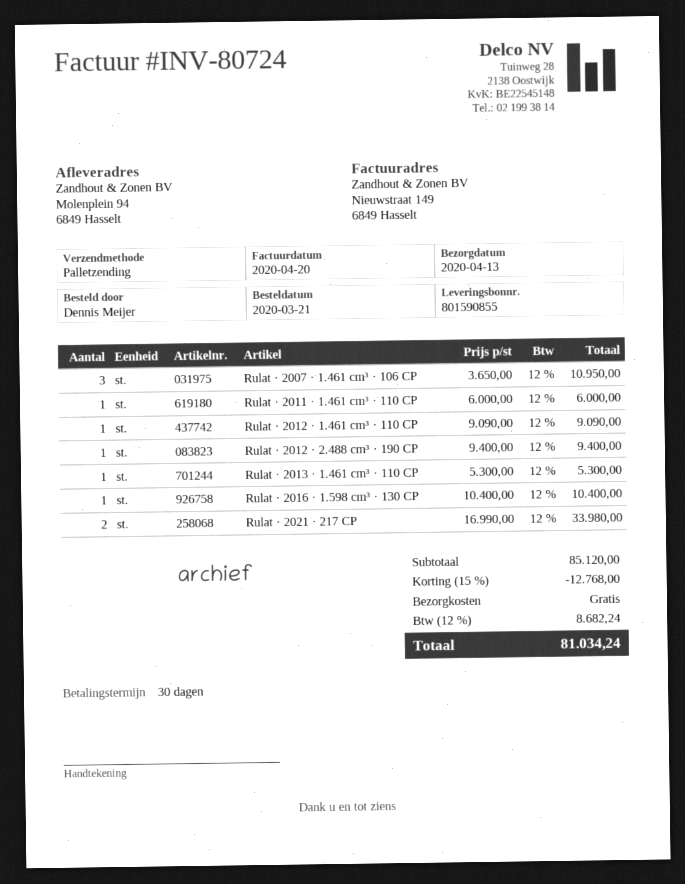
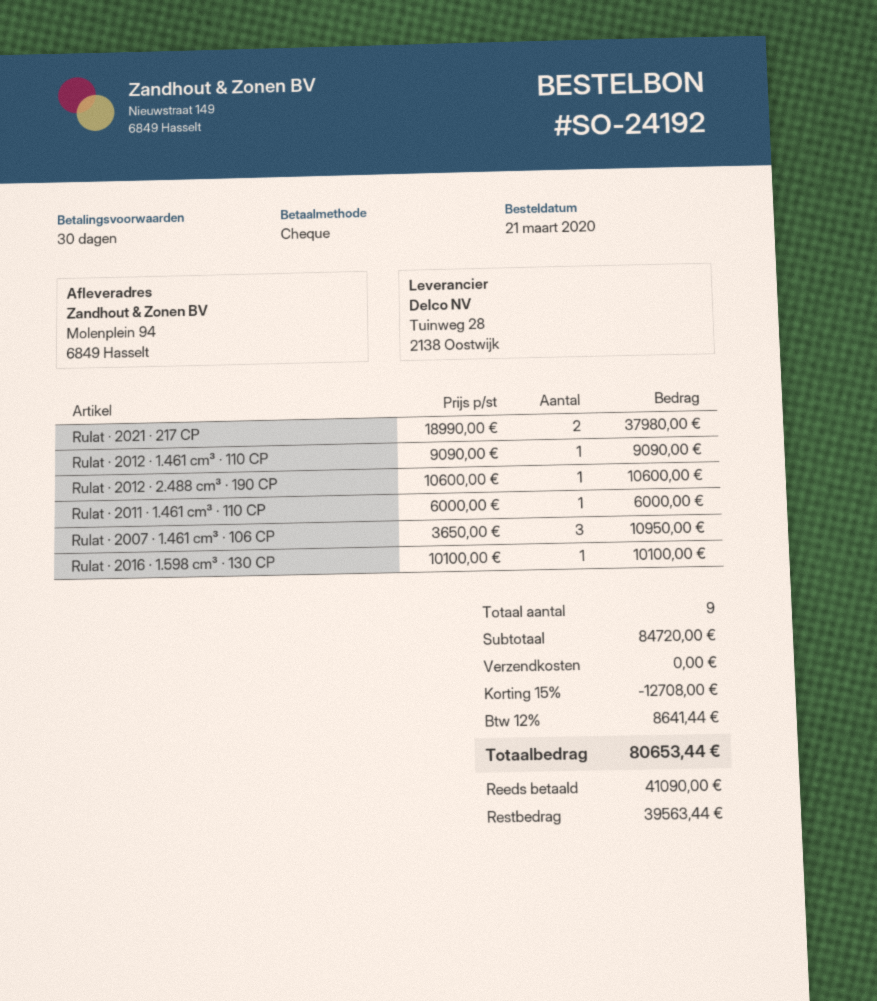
Rulat · 2012 · 2.488 cm³ · 190 CP: 1 x 9400.00 = 9400.00 -> 1 x 10600.00 = 10600.00
Rulat · 2013 · 1.461 cm³ · 110 CP: 1 x 5300.00 = 5300.00 -> none
Rulat · 2016 · 1.598 cm³ · 130 CP: 1 x 10400.00 = 10400.00 -> 1 x 10100.00 = 10100.00
Rulat · 2021 · 217 CP: 2 x 16990.00 = 33980.00 -> 2 x 18990.00 = 37980.00
subtotal: 85120.00 -> 84720.00
discount: 15% = 12768.00 -> 15% = 12708.00
tax: 12% = 8682.24 -> 12% = 8641.44
total: 81034.24 -> 80653.44

